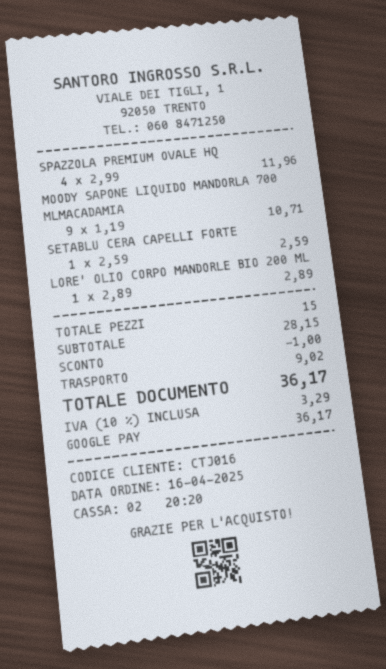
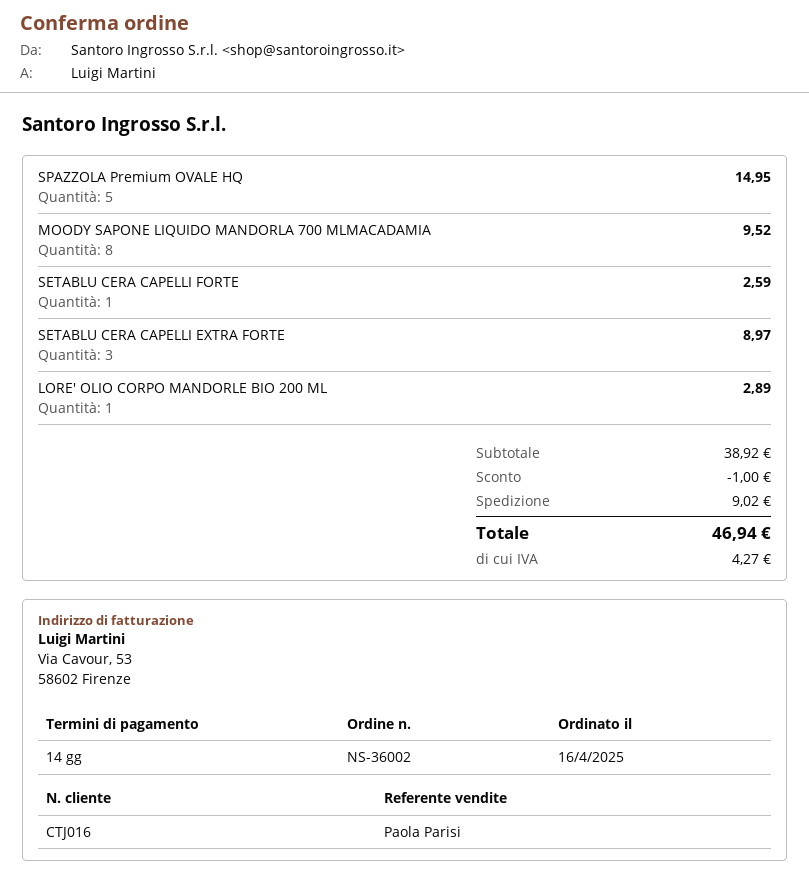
SPAZZOLA PREMIUM OVALE HQ: 4 for 11.96 -> 5 for 14.95
MOODY SAPONE LIQUIDO MANDORLA 700 MLMACADAMIA: 9 for 10.71 -> 8 for 9.52
SETABLU CERA CAPELLI EXTRA FORTE: none -> 3 for 8.97
subtotal: 28.15 -> 38.92
tax: 3.29 -> 4.27
total: 36.17 -> 46.94

